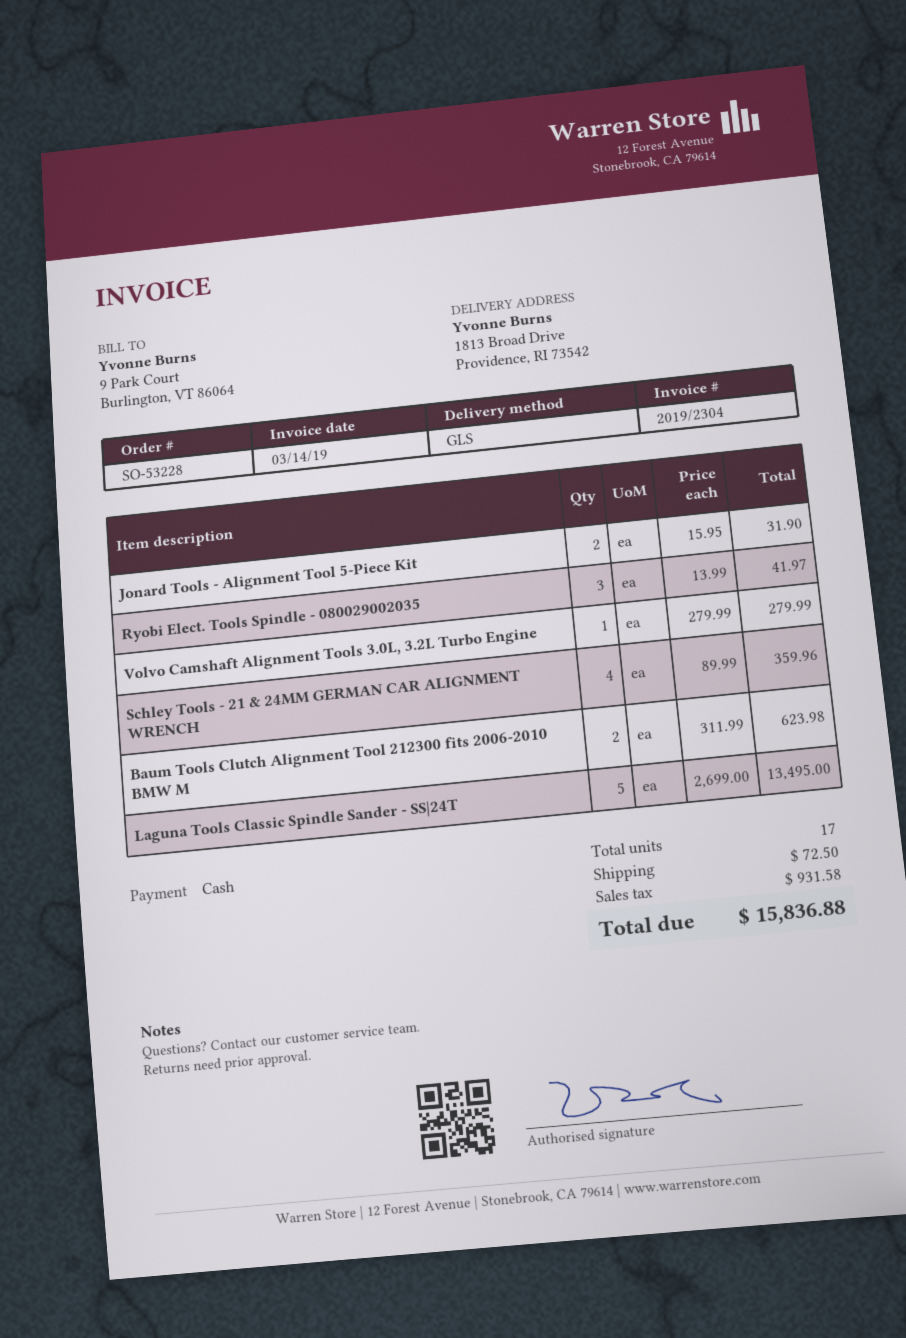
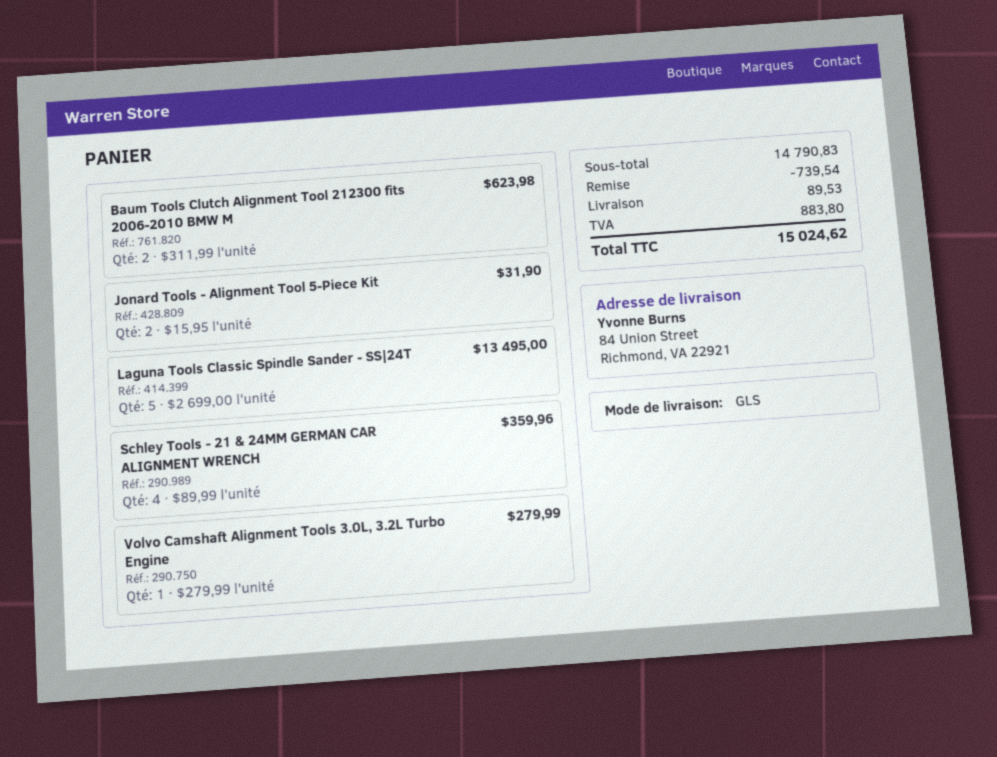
ship to: 1813 Broad Drive, Providence, RI 73542 -> 84 Union Street, Richmond, VA 22921
Ryobi Elect. Tools Spindle - 080029002035: 3 x 13.99 = 41.97 -> none
discount: none -> 739.54
shipping: 72.50 -> 89.53
tax: 931.58 -> 883.80
total: 15836.88 -> 15024.62

